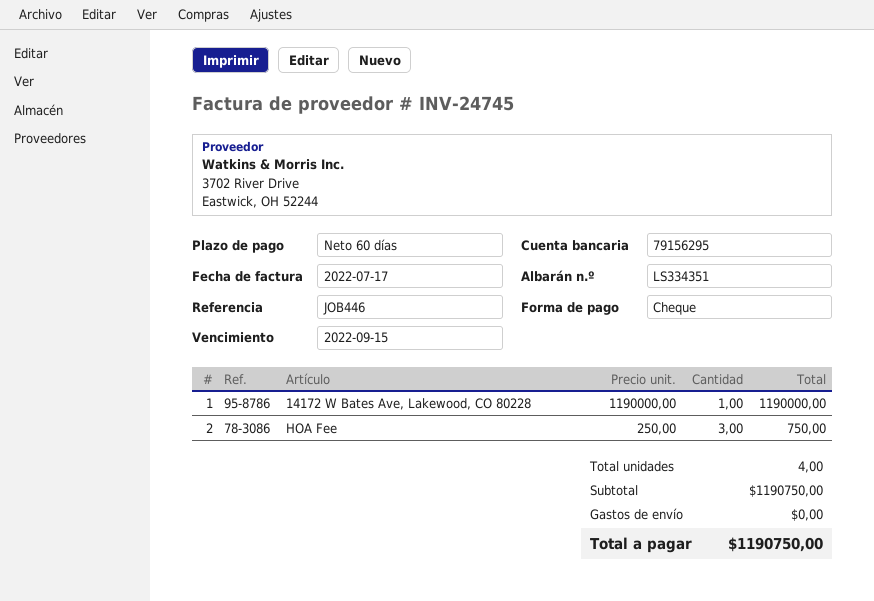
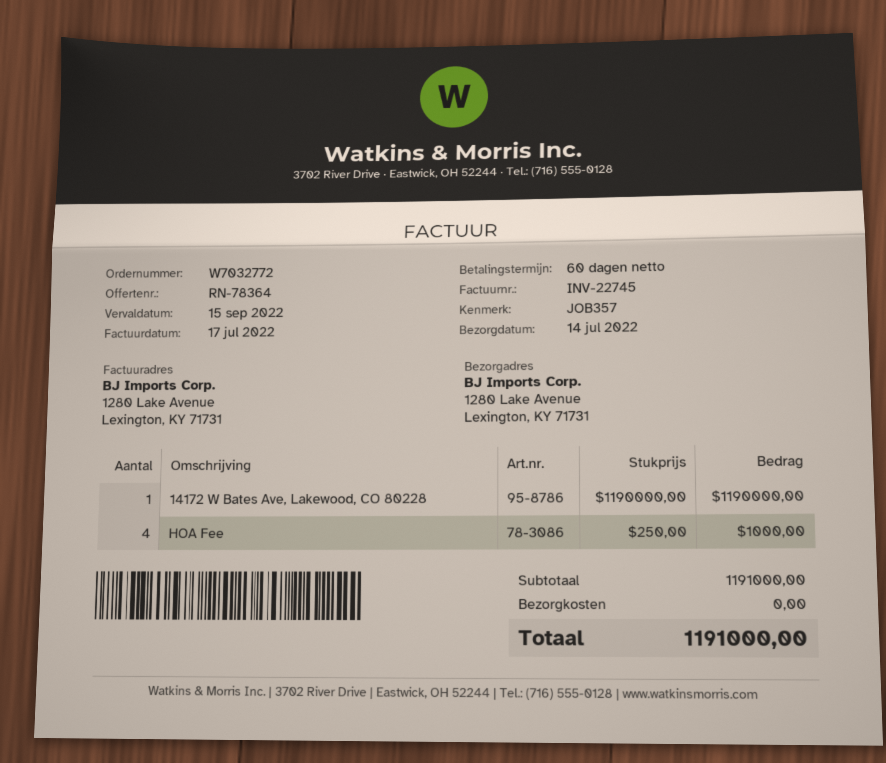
invoice number: INV-24745 -> INV-22745
reference: JOB446 -> JOB357
HOA Fee: 3 x 250.00 = 750.00 -> 4 x 250.00 = 1000.00
subtotal: 1190750.00 -> 1191000.00
total: 1190750.00 -> 1191000.00

